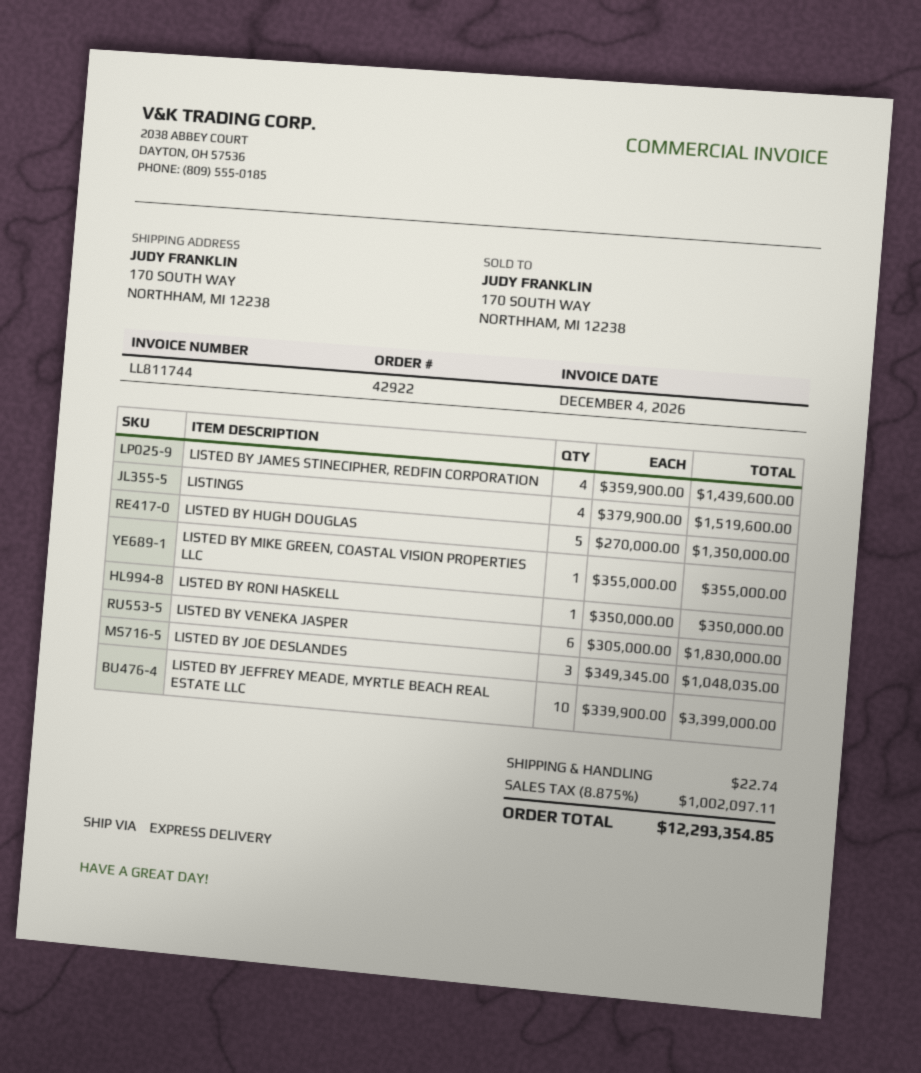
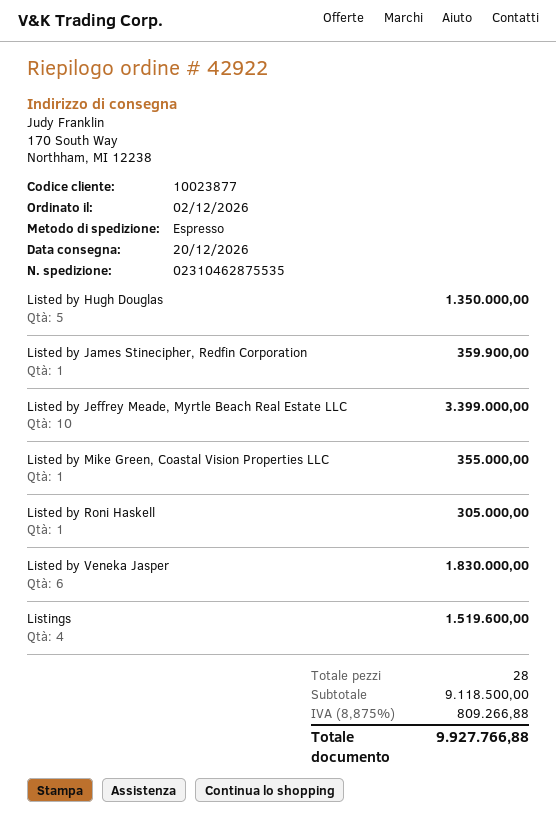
LISTED BY JAMES STINECIPHER, REDFIN CORPORATION: 4 for 1439600.00 -> 1 for 359900.00
LISTED BY RONI HASKELL: 1 for 350000.00 -> 1 for 305000.00
LISTED BY JOE DESLANDES: 3 for 1048035.00 -> none
shipping: 22.74 -> none
tax: 8.875% = 1002097.11 -> 8.875% = 809266.88
total: 12293354.85 -> 9927766.88

